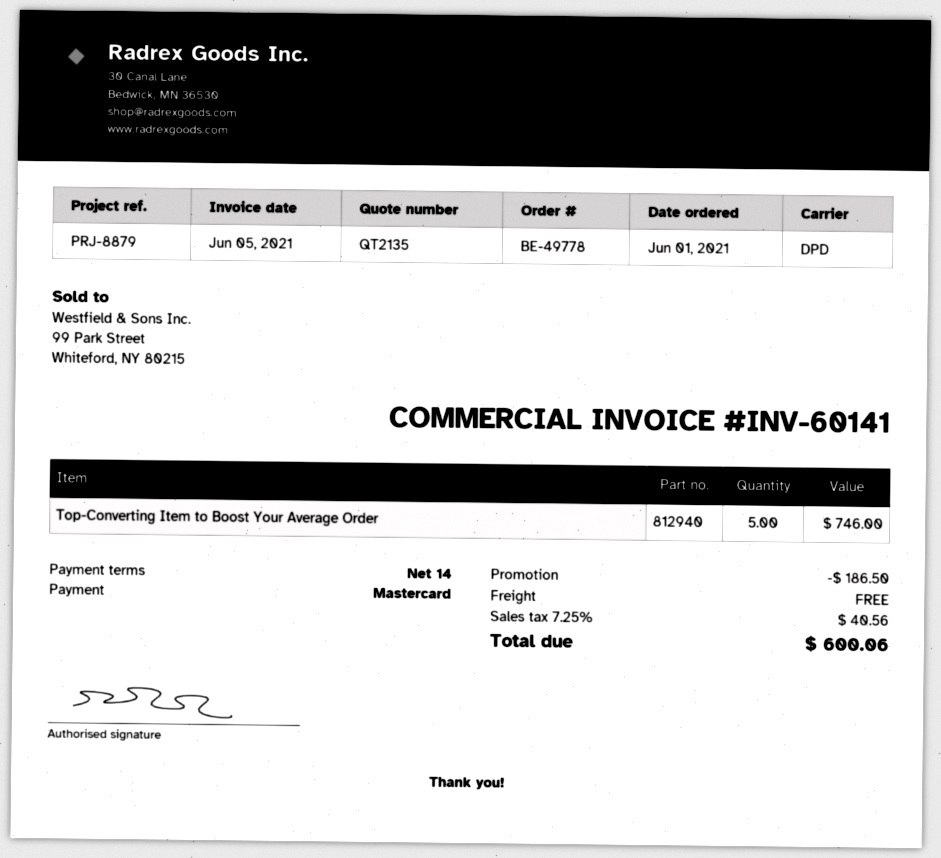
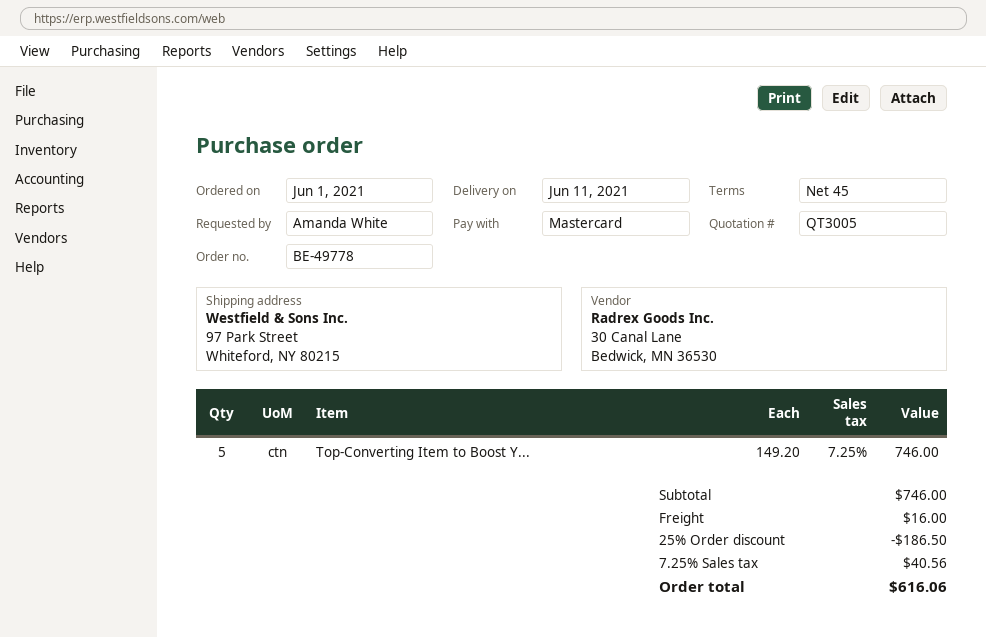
quote number: QT2135 -> QT3005
payment terms: 14 days -> 45 days
shipping: 0.00 -> 16.00
total: 600.06 -> 616.06

